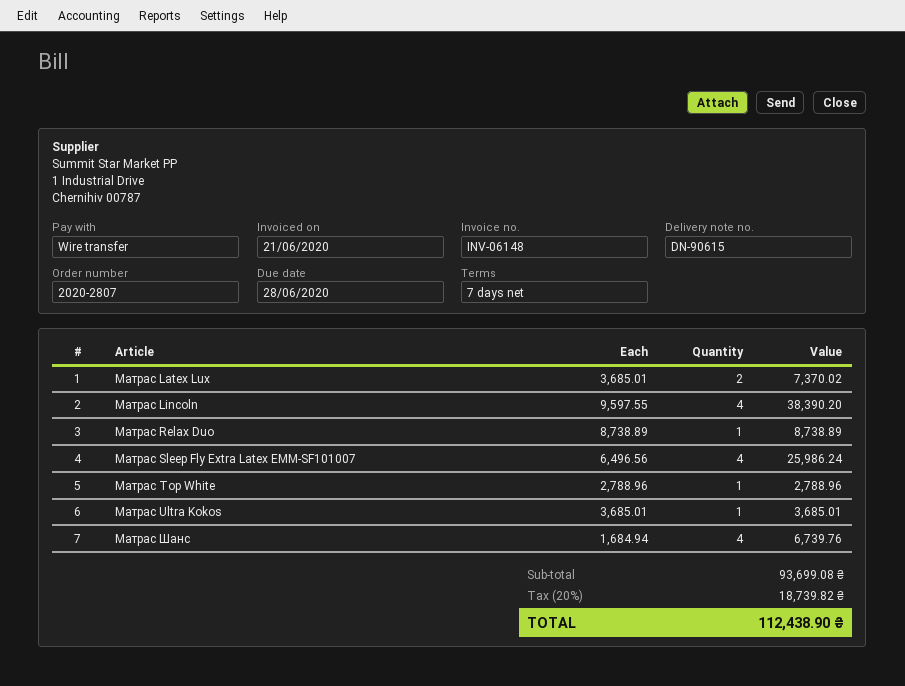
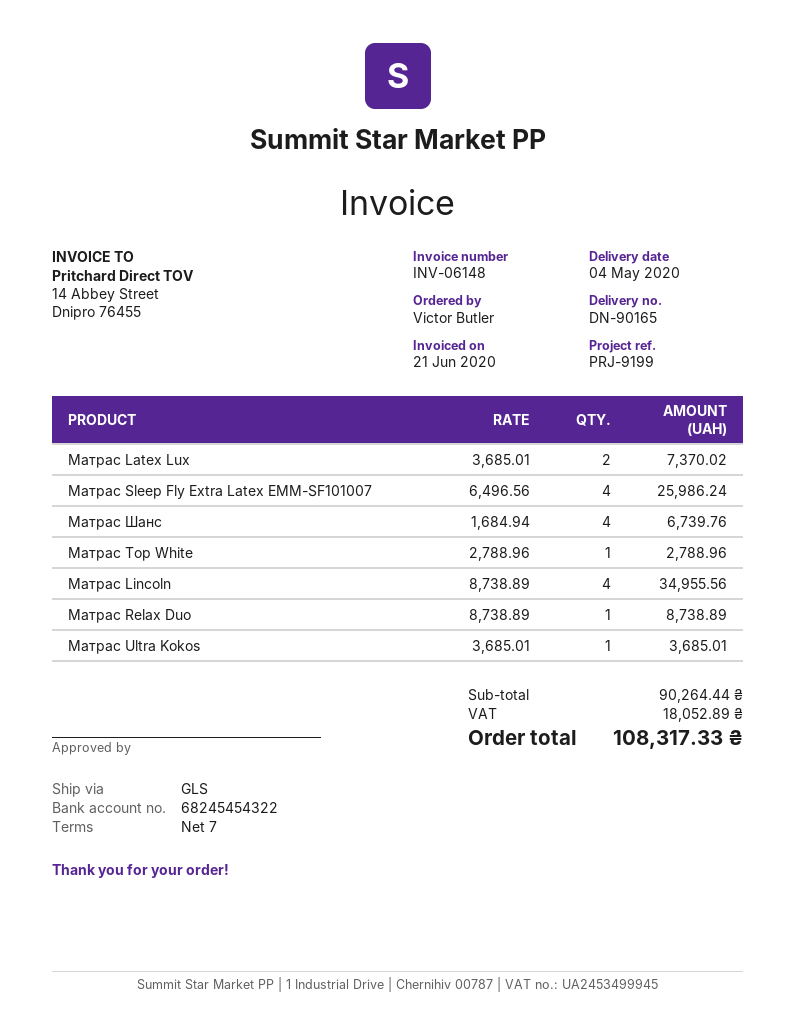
delivery note number: DN-90615 -> DN-90165
Матрас Lincoln: 4 x 9597.55 = 38390.20 -> 4 x 8738.89 = 34955.56
subtotal: 93699.08 -> 90264.44
tax: 18739.82 -> 18052.89
total: 112438.90 -> 108317.33

